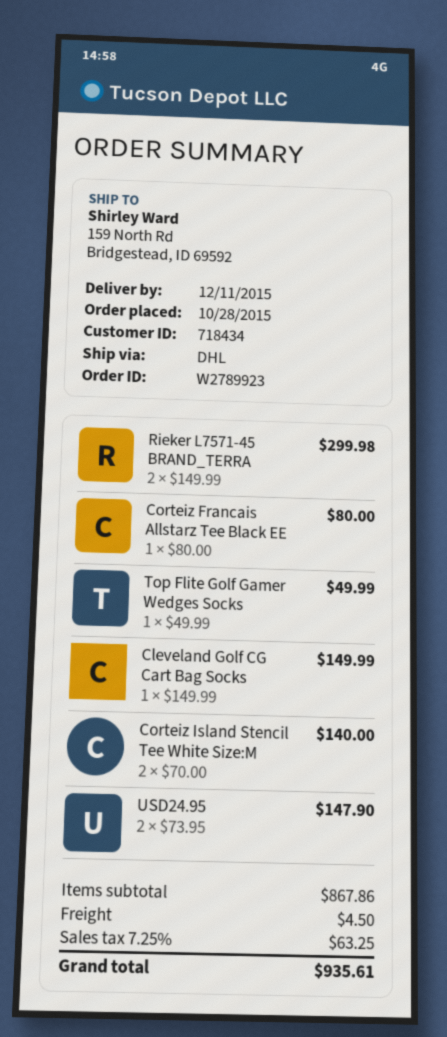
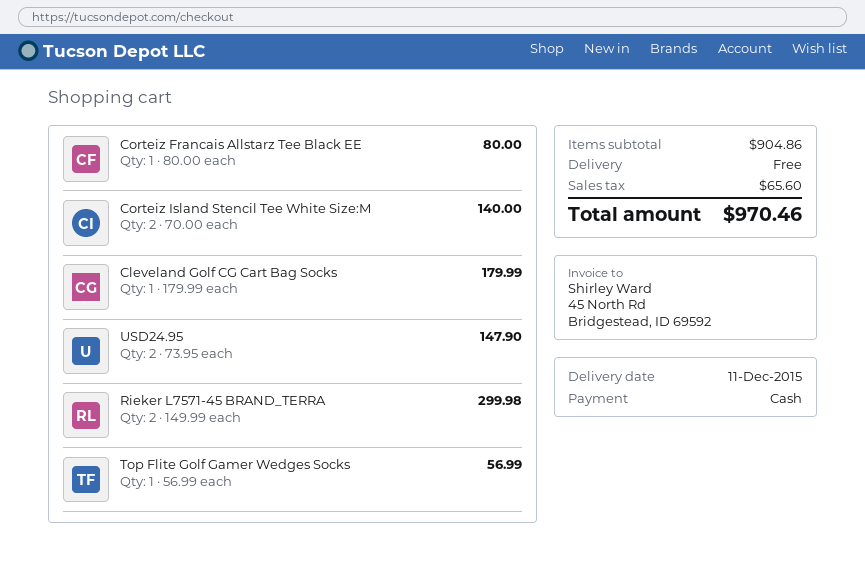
Top Flite Golf Gamer Wedges Socks: 1 x 49.99 = 49.99 -> 1 x 56.99 = 56.99
Cleveland Golf CG Cart Bag Socks: 1 x 149.99 = 149.99 -> 1 x 179.99 = 179.99
subtotal: 867.86 -> 904.86
shipping: 4.50 -> 0.00
tax: 63.25 -> 65.60
total: 935.61 -> 970.46

